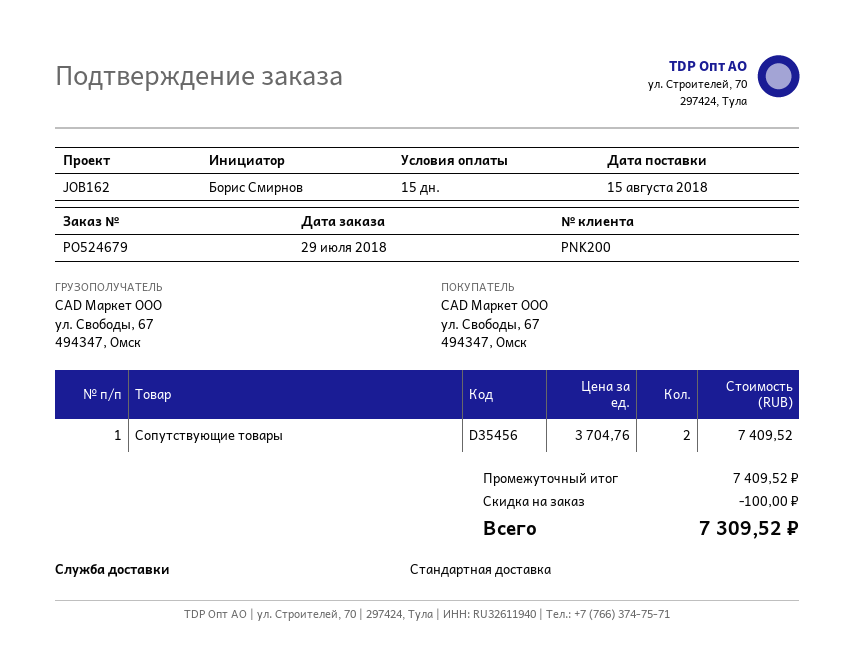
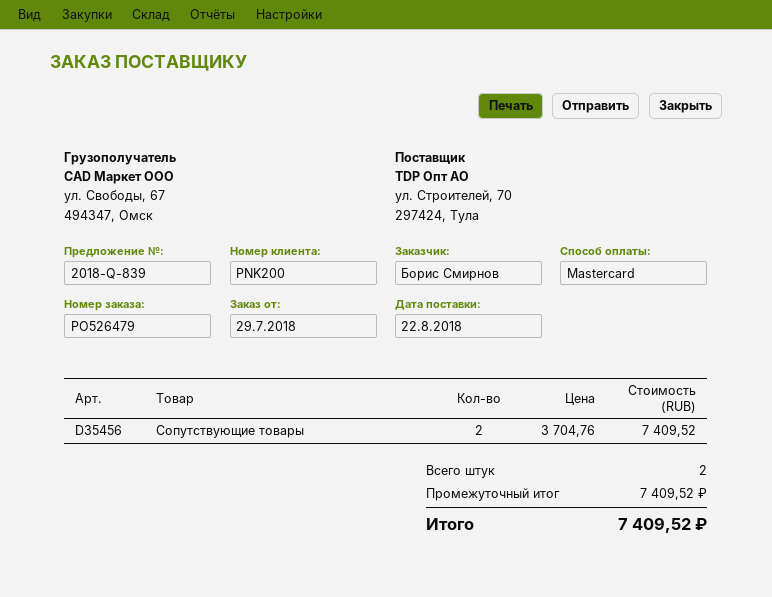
order number: PO524679 -> PO526479
delivery date: 2018-08-15 -> 2018-08-22
discount: 100.00 -> none
total: 7309.52 -> 7409.52

